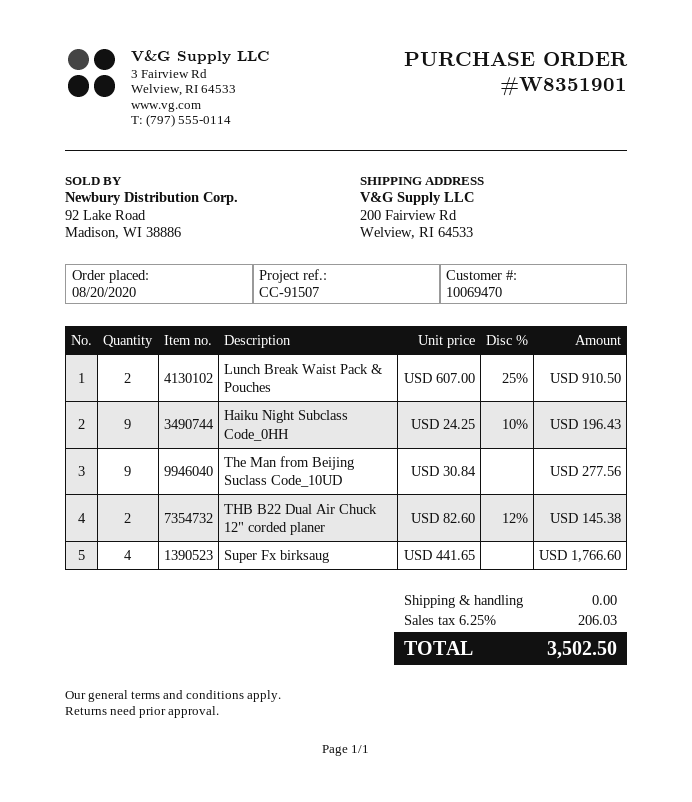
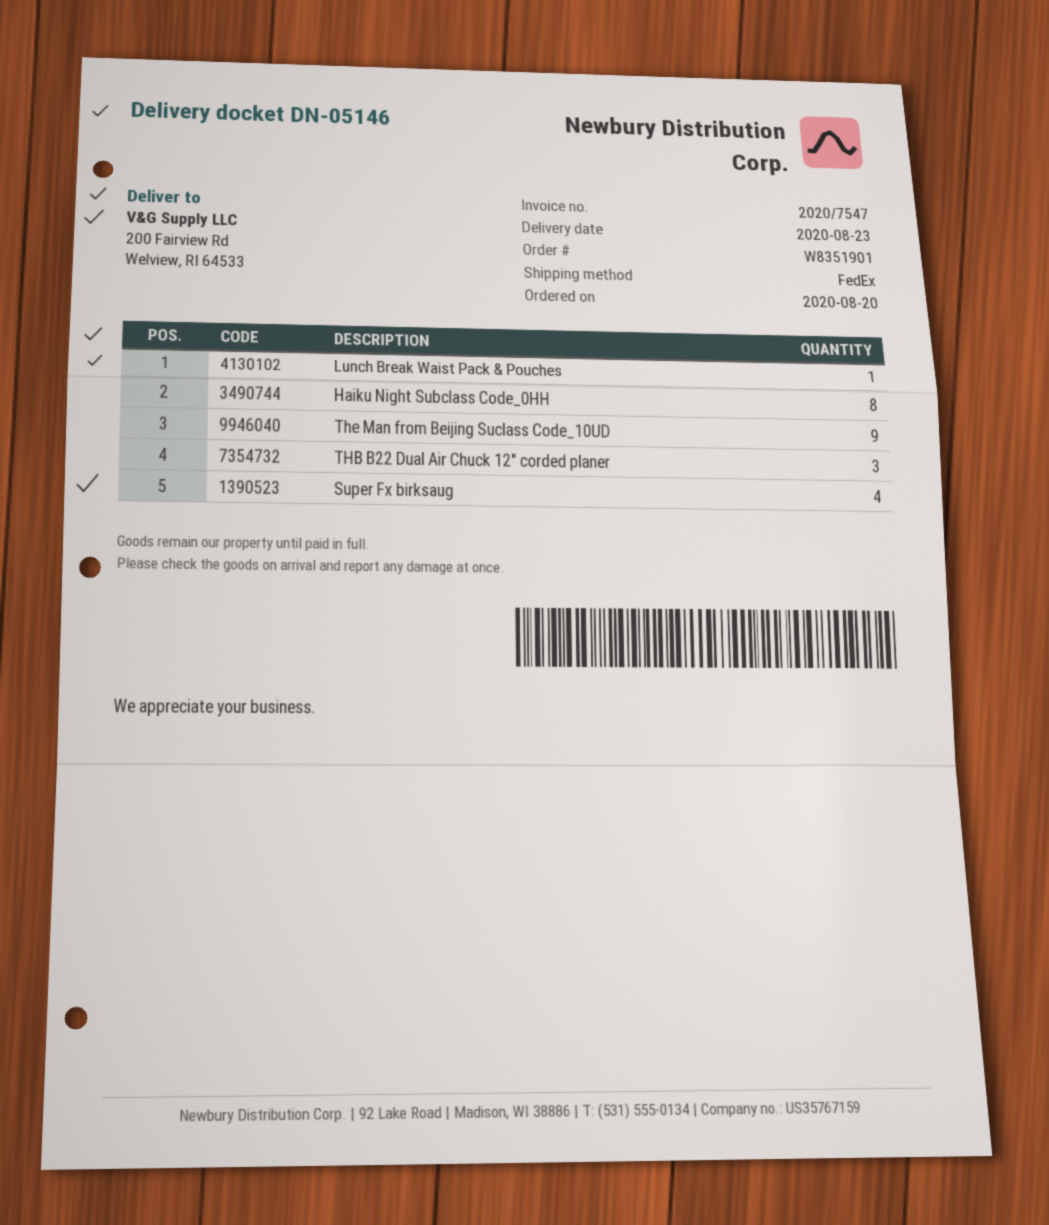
Lunch Break Waist Pack & Pouches: 2 -> 1
Haiku Night Subclass Code_0HH: 9 -> 8
THB B22 Dual Air Chuck 12" corded planer: 2 -> 3

